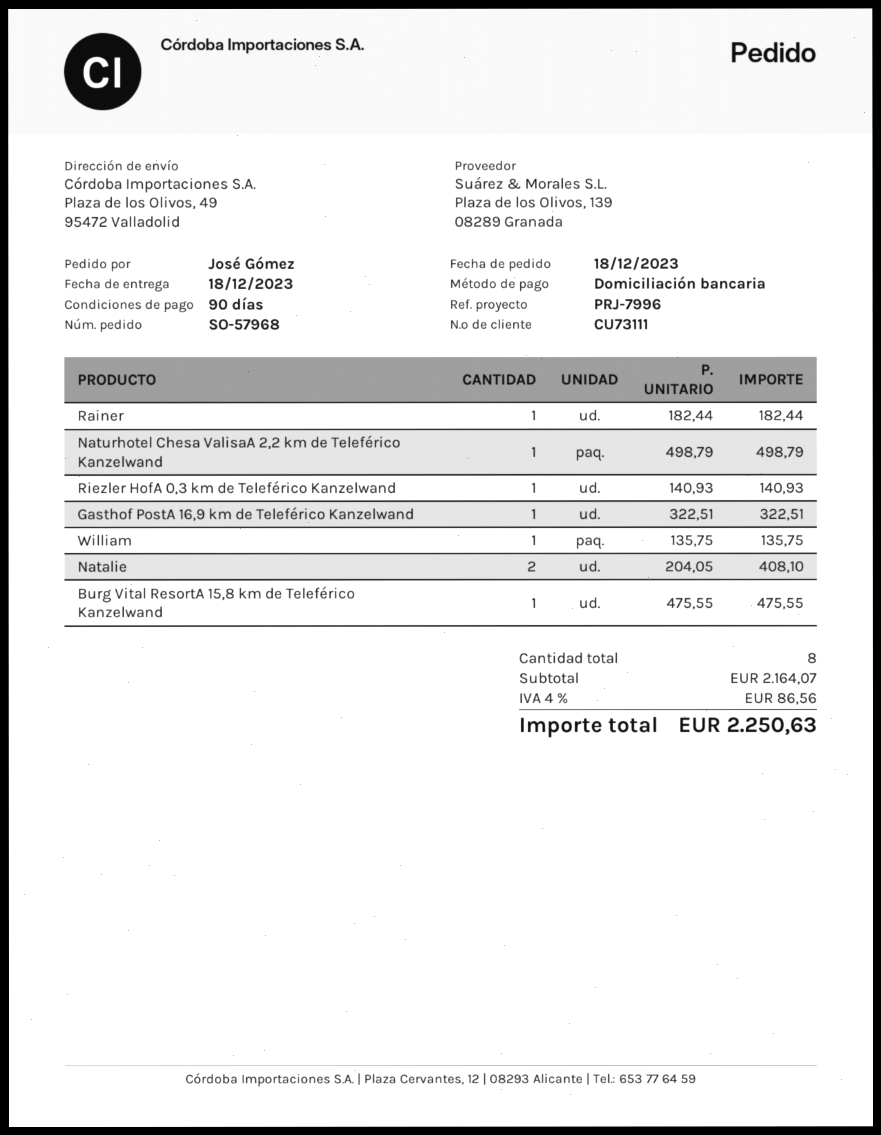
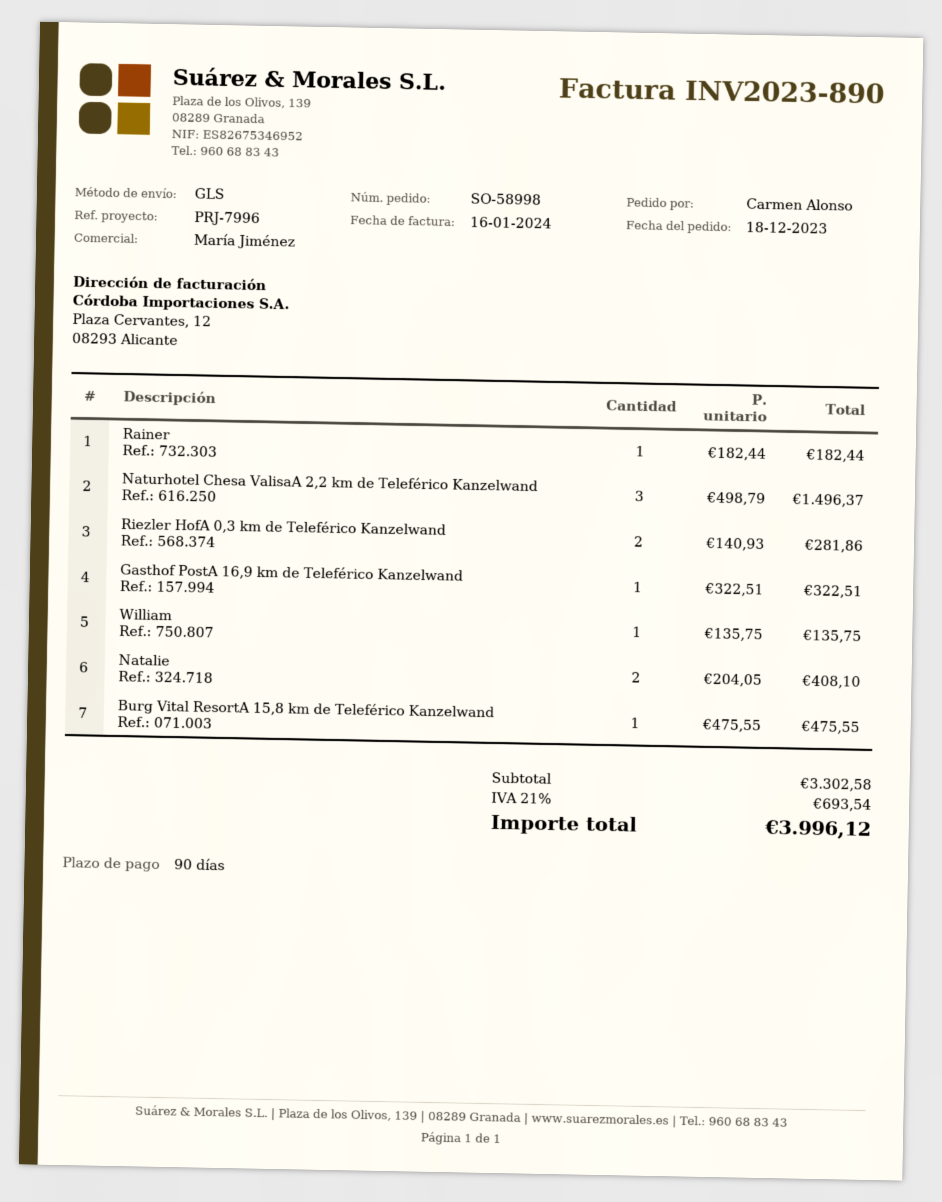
order number: SO-57968 -> SO-58998
ordered by: José Gómez -> Carmen Alonso
Naturhotel Chesa ValisaA 2,2 km de Teleférico Kanzelwand: 1 x 498.79 = 498.79 -> 3 x 498.79 = 1496.37
Riezler HofA 0,3 km de Teleférico Kanzelwand: 1 x 140.93 = 140.93 -> 2 x 140.93 = 281.86
subtotal: 2164.07 -> 3302.58
tax: 4% = 86.56 -> 21% = 693.54
total: 2250.63 -> 3996.12

